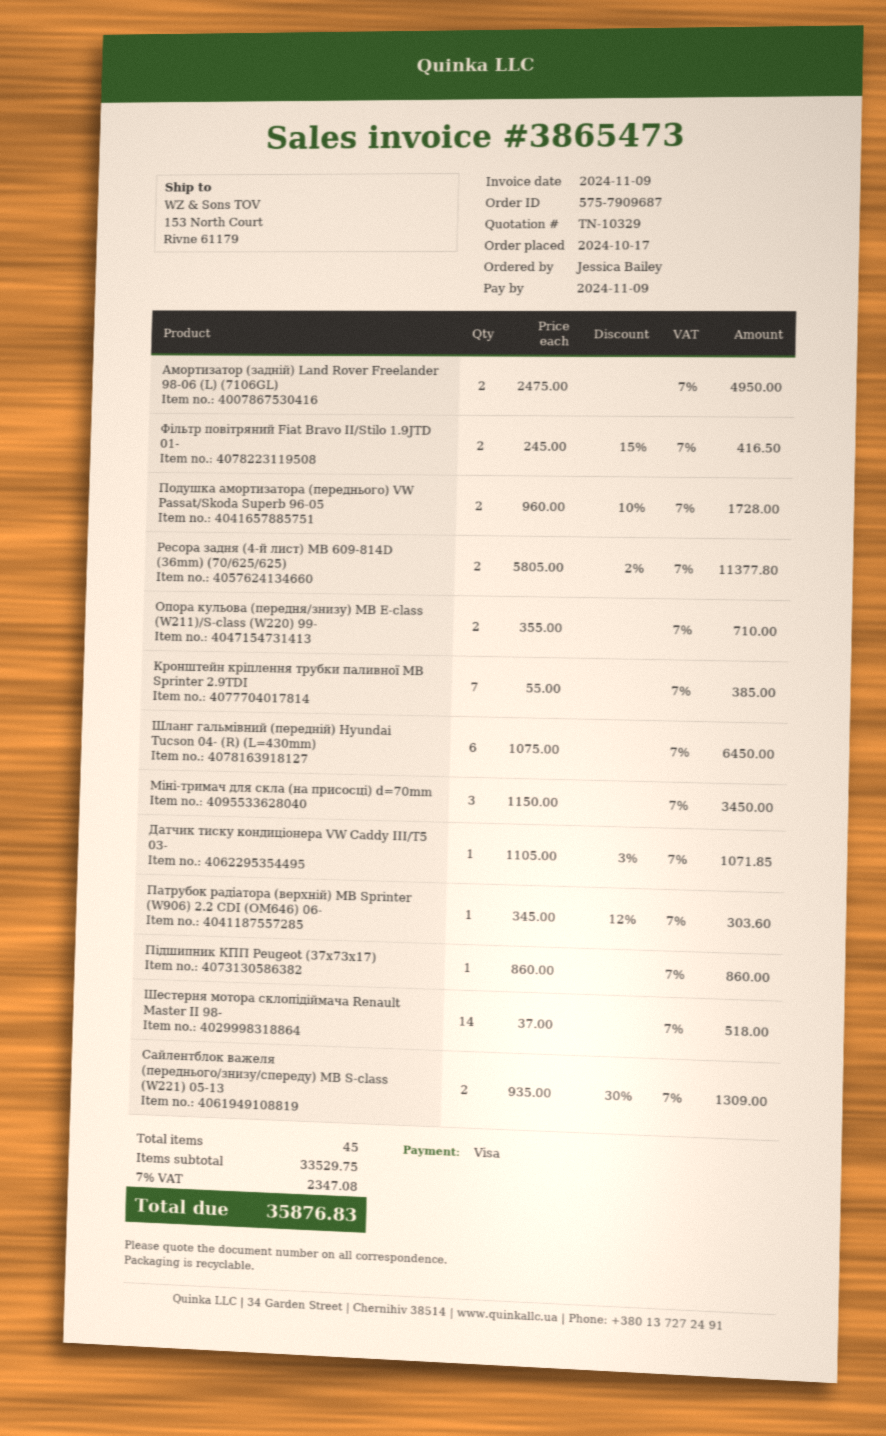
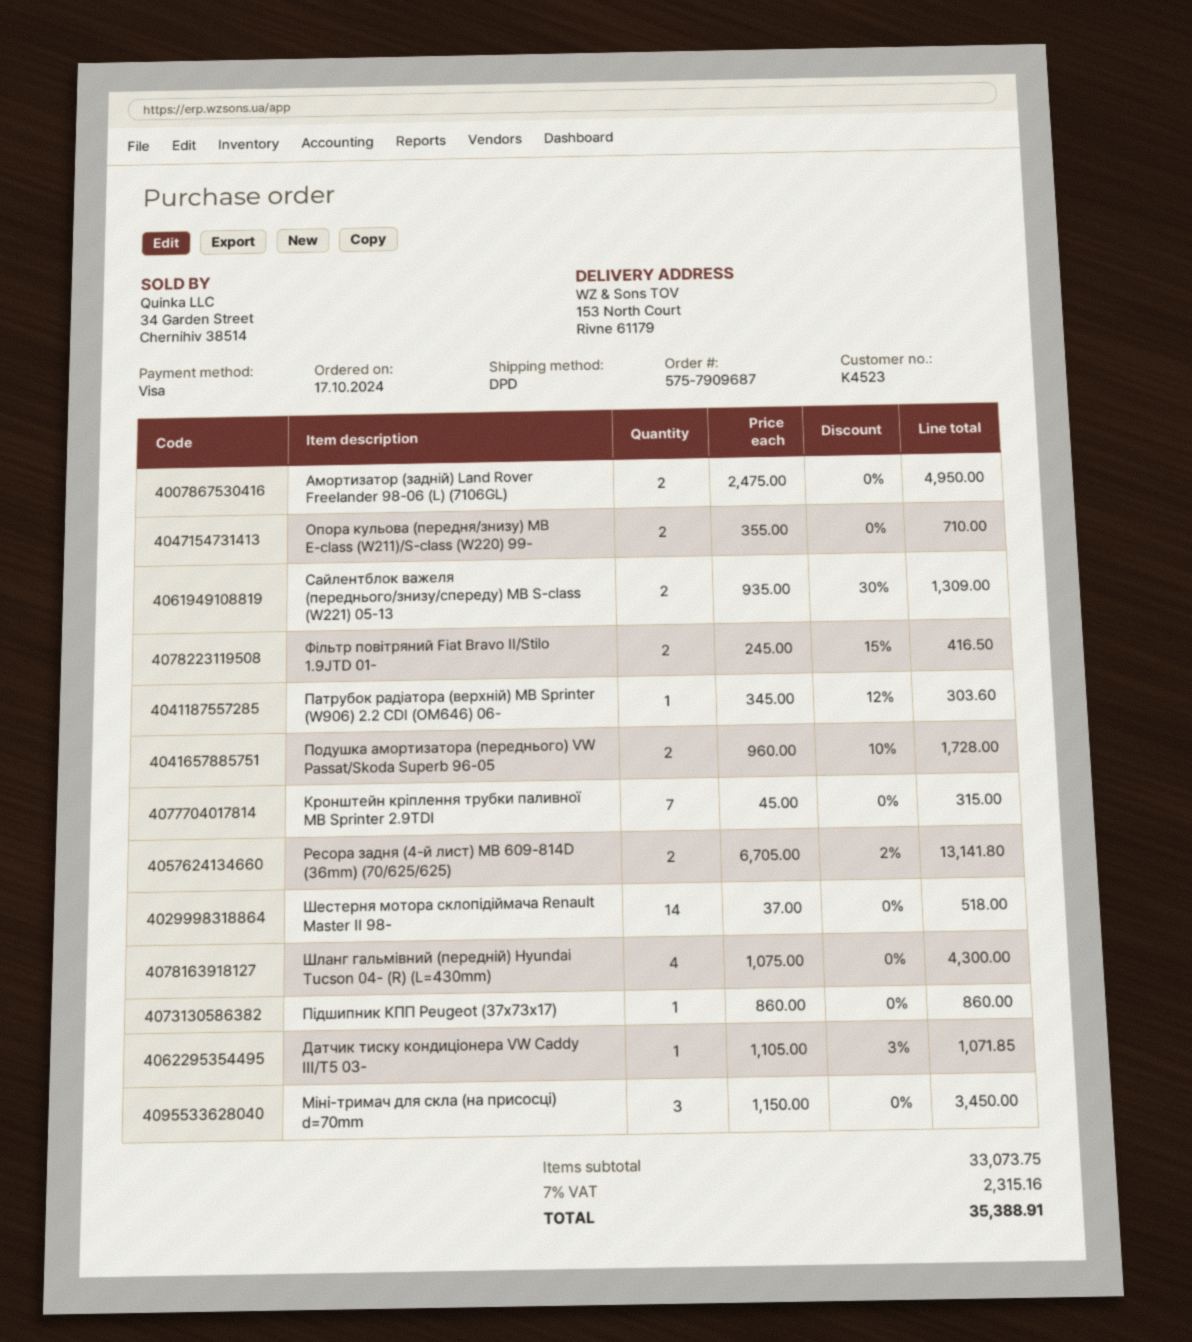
Ресора задня (4-й лист) MB 609-814D (36mm) (70/625/625): 2 x 5805.00 - 2% = 11377.80 -> 2 x 6705.00 - 2% = 13141.80
Кронштейн кріплення трубки паливної MB Sprinter 2.9TDI: 7 x 55.00 = 385.00 -> 7 x 45.00 = 315.00
Шланг гальмівний (передній) Hyundai Tucson 04- (R) (L=430mm): 6 x 1075.00 = 6450.00 -> 4 x 1075.00 = 4300.00
subtotal: 33529.75 -> 33073.75
tax: 7% = 2347.08 -> 7% = 2315.16
total: 35876.83 -> 35388.91

